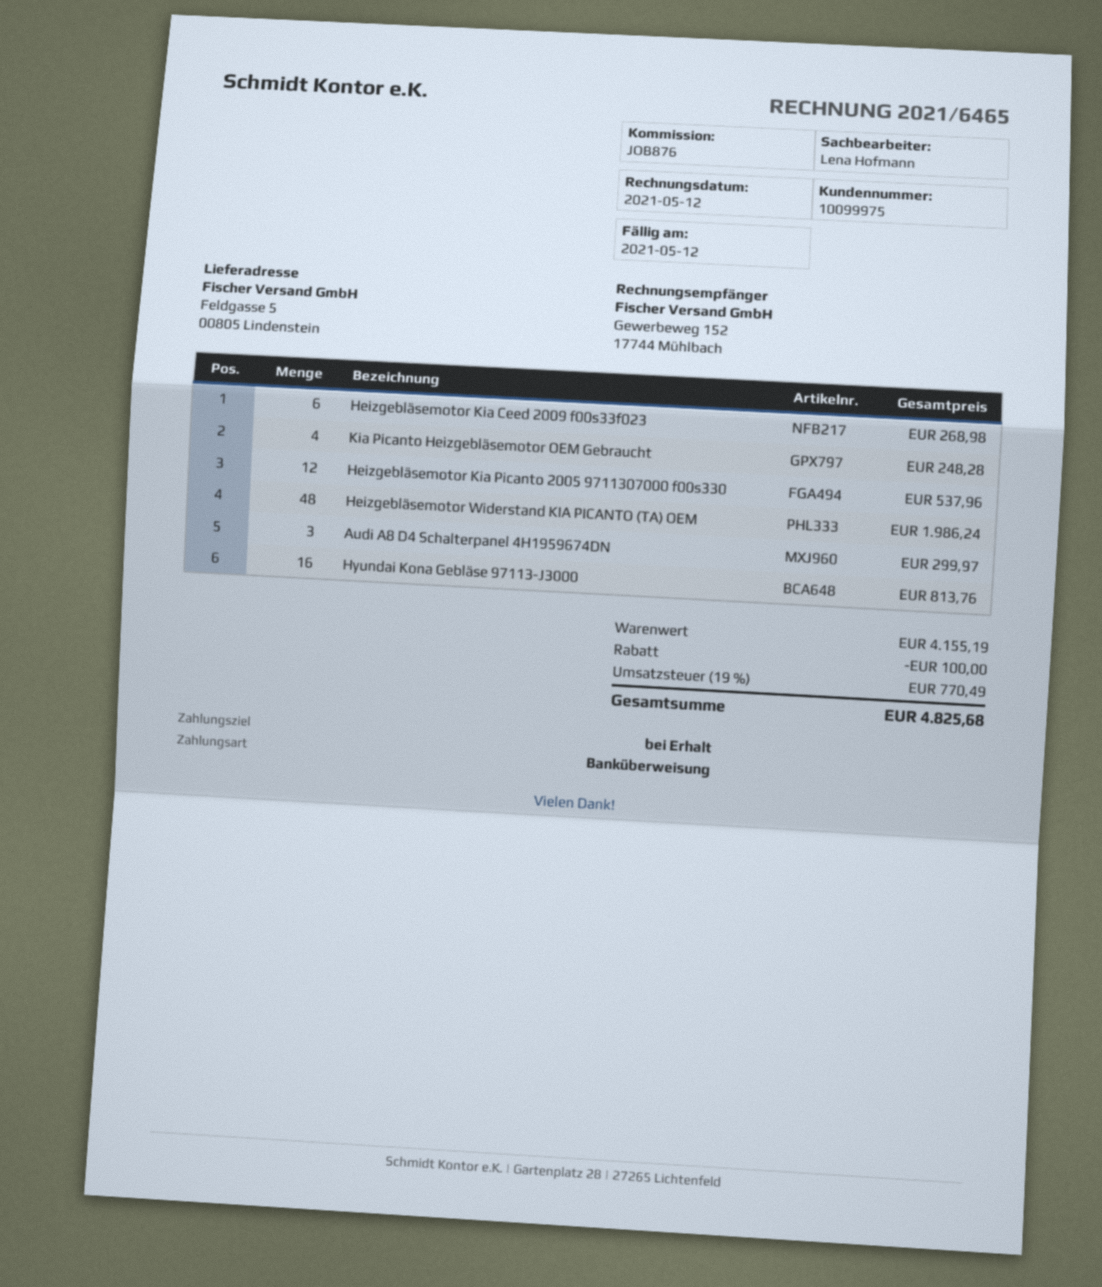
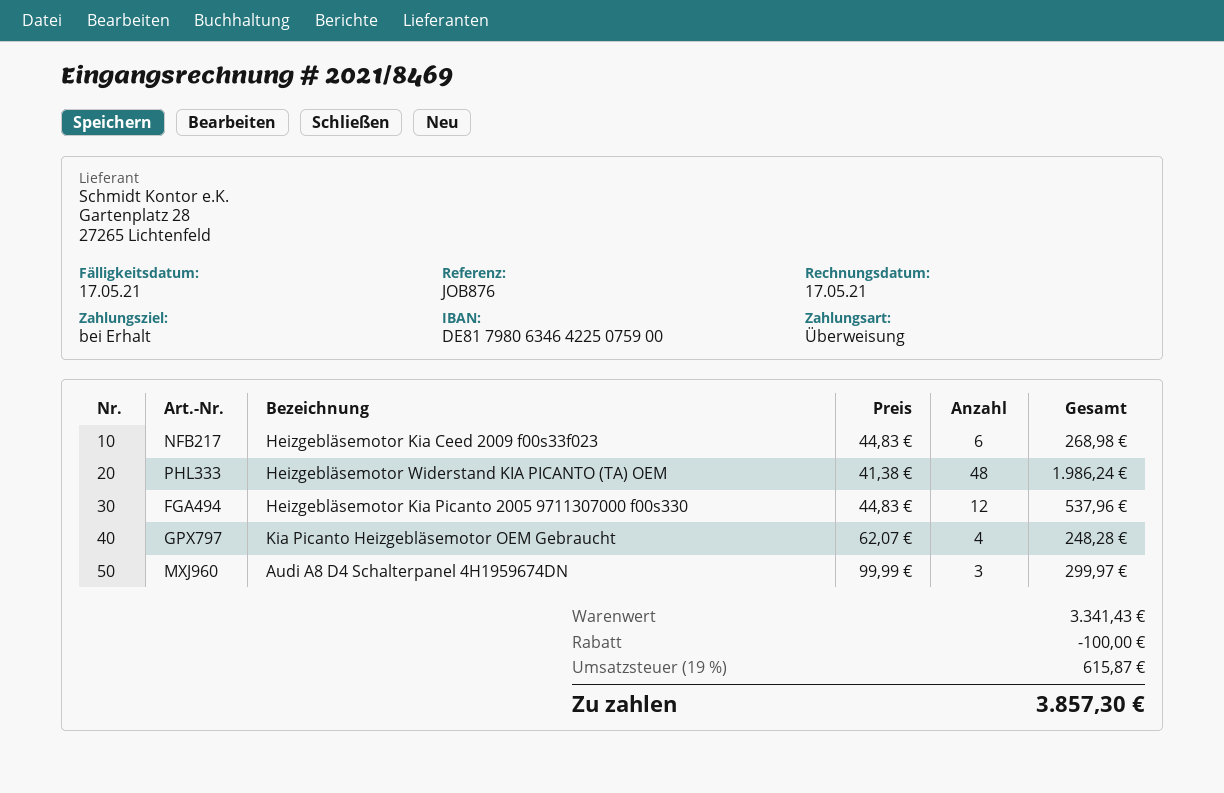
invoice number: 2021/6465 -> 2021/8469
invoice date: 2021-05-12 -> 2021-05-17
due date: 2021-05-12 -> 2021-05-17
Hyundai Kona Gebläse 97113-J3000: 16 for 813.76 -> none
subtotal: 4155.19 -> 3341.43
tax: 19% = 770.49 -> 19% = 615.87
total: 4825.68 -> 3857.30

